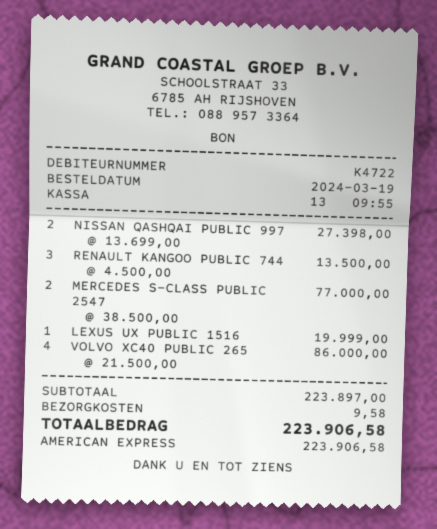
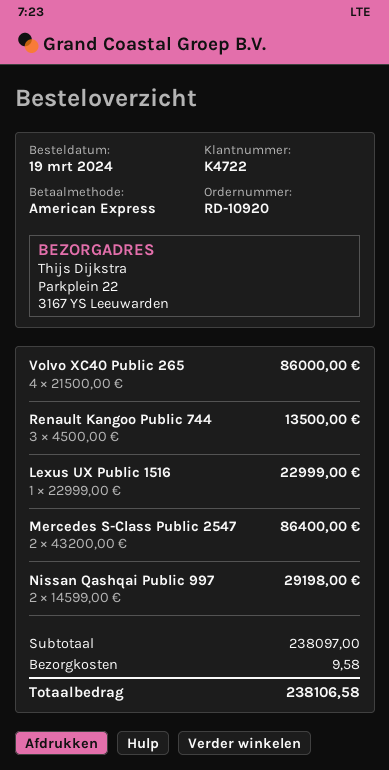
NISSAN QASHQAI PUBLIC 997: 2 x 13699.00 = 27398.00 -> 2 x 14599.00 = 29198.00
MERCEDES S-CLASS PUBLIC 2547: 2 x 38500.00 = 77000.00 -> 2 x 43200.00 = 86400.00
LEXUS UX PUBLIC 1516: 1 x 19999.00 = 19999.00 -> 1 x 22999.00 = 22999.00
subtotal: 223897.00 -> 238097.00
total: 223906.58 -> 238106.58

